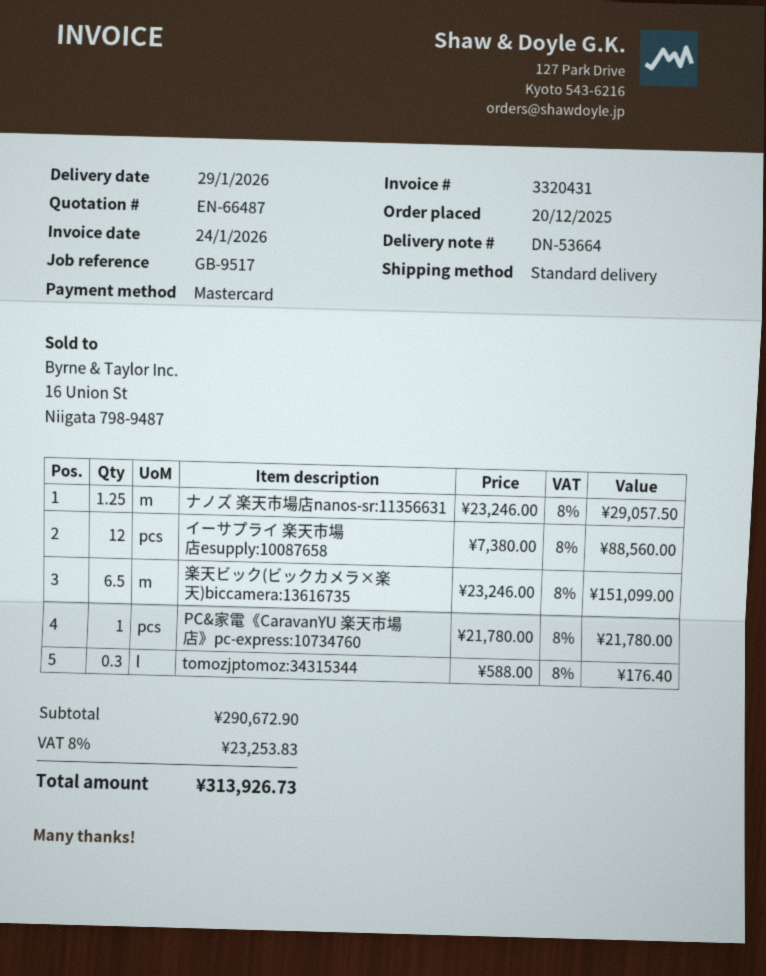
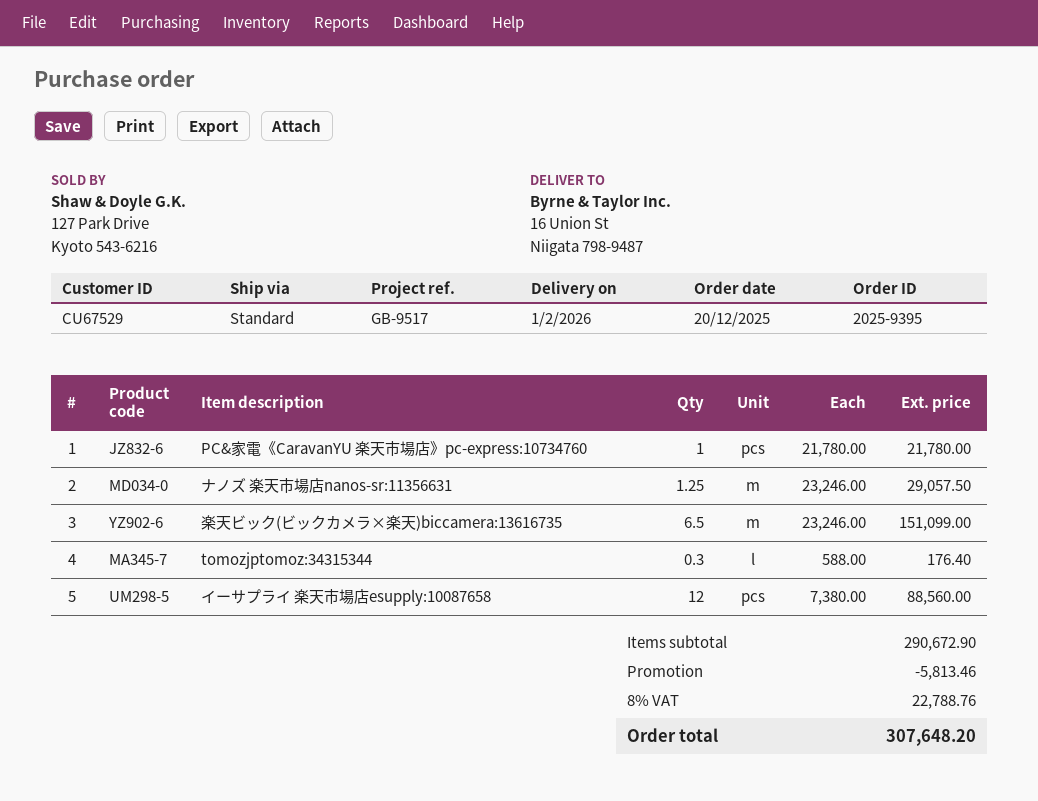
delivery date: 2026-01-29 -> 2026-02-01
discount: none -> 5813.46
tax: 8% = 23253.83 -> 8% = 22788.76
total: 313926.73 -> 307648.20

